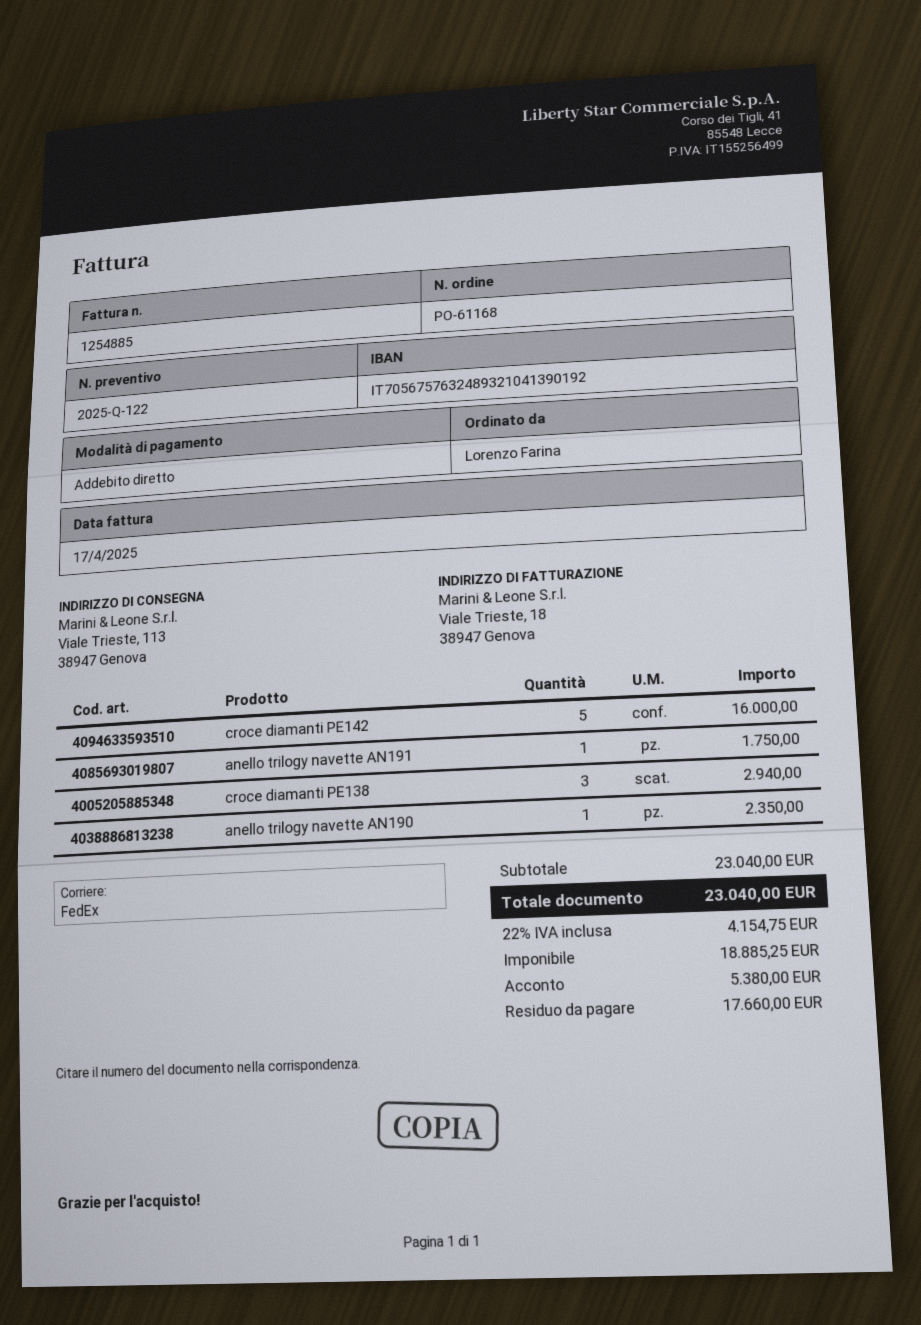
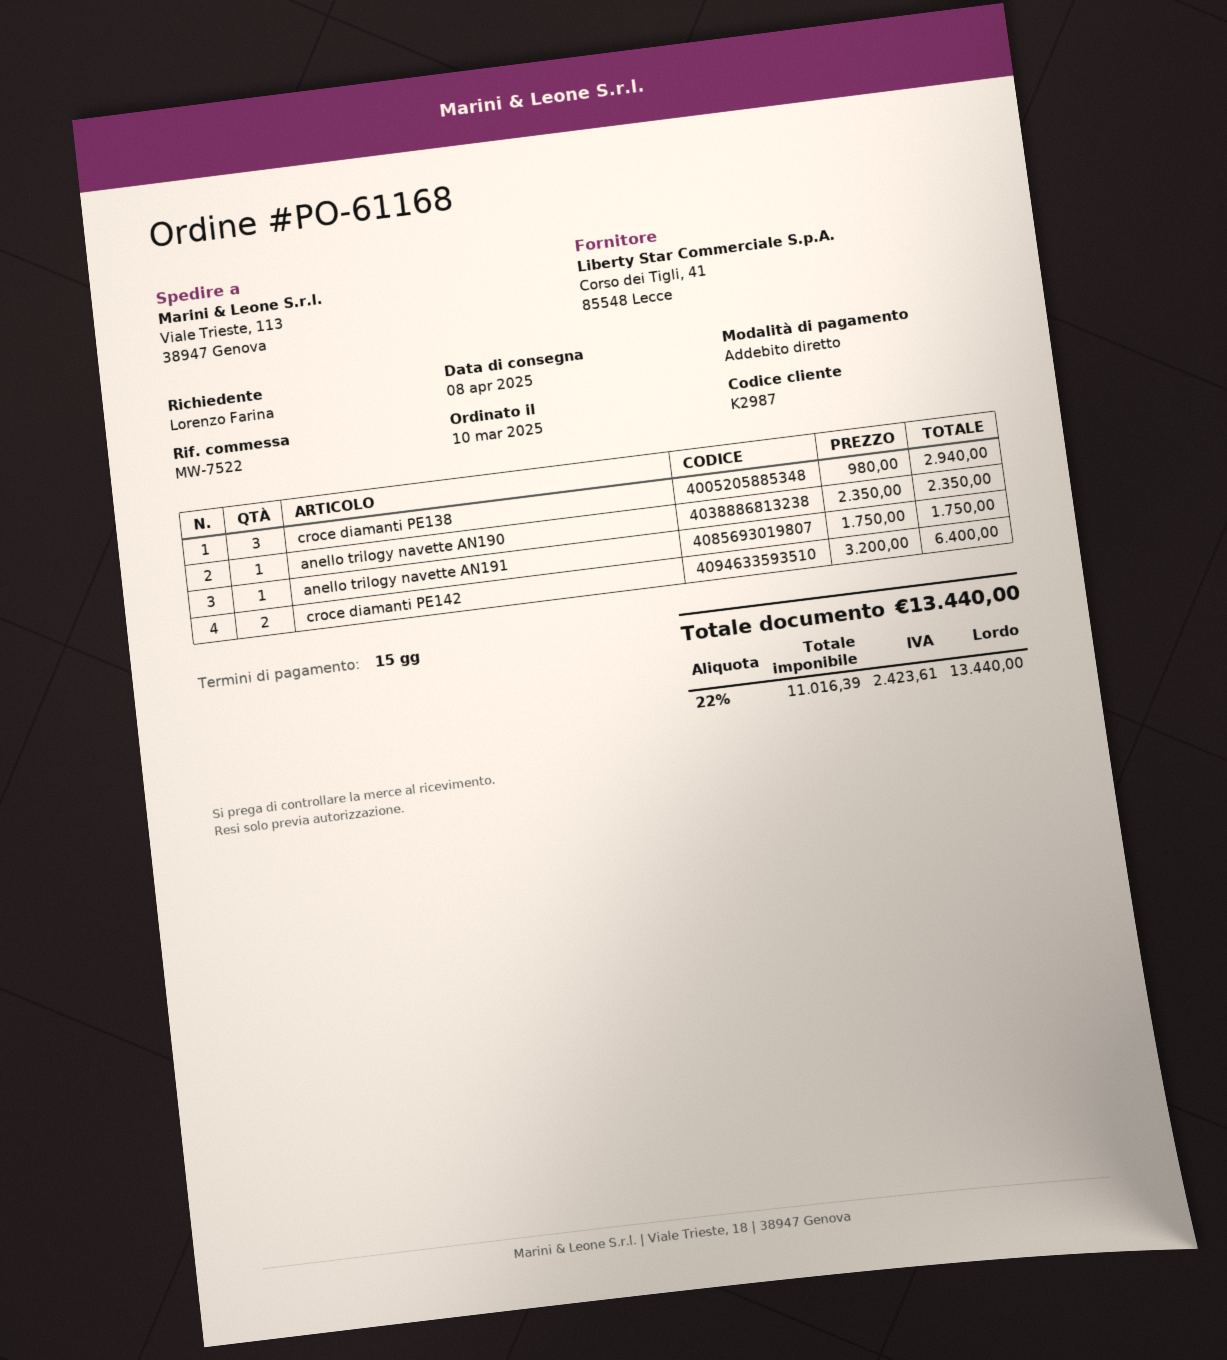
croce diamanti PE142: 5 for 16000.00 -> 2 for 6400.00
net: 18885.25 -> 11016.39
tax: 22% = 4154.75 -> 22% = 2423.61
total: 23040.00 -> 13440.00

